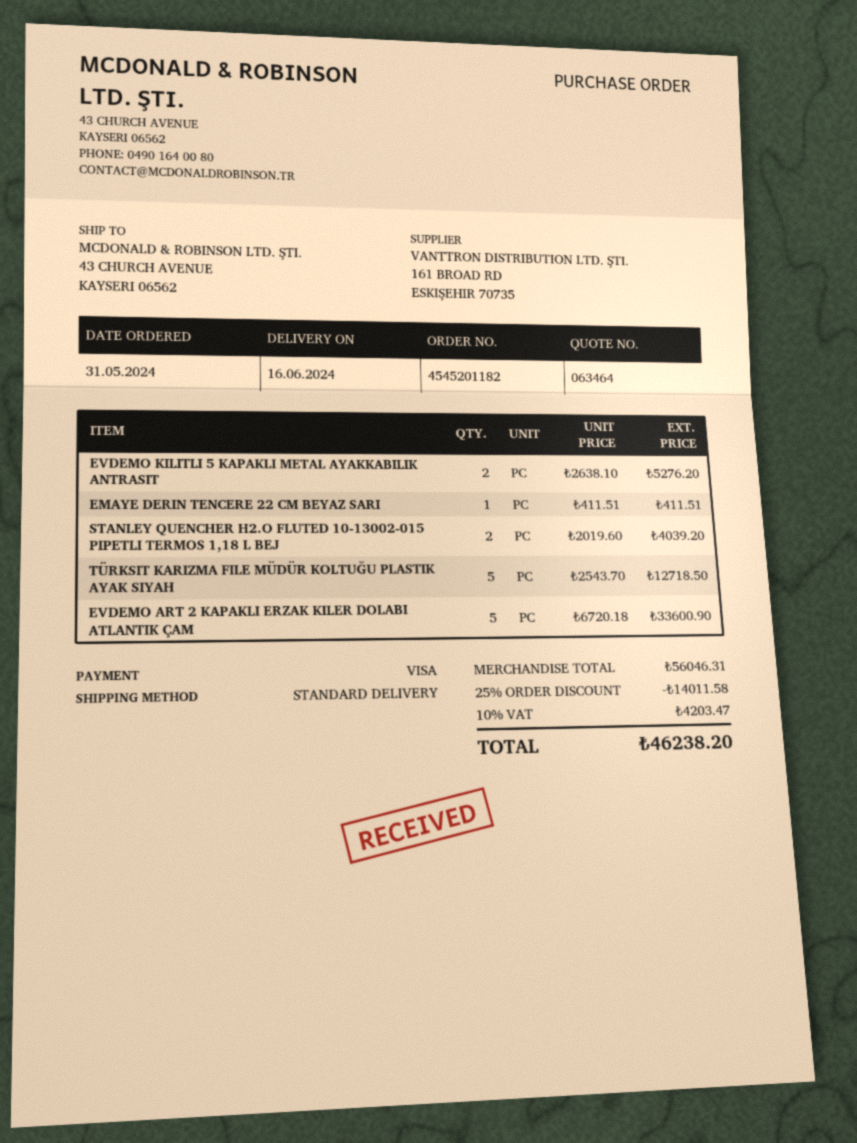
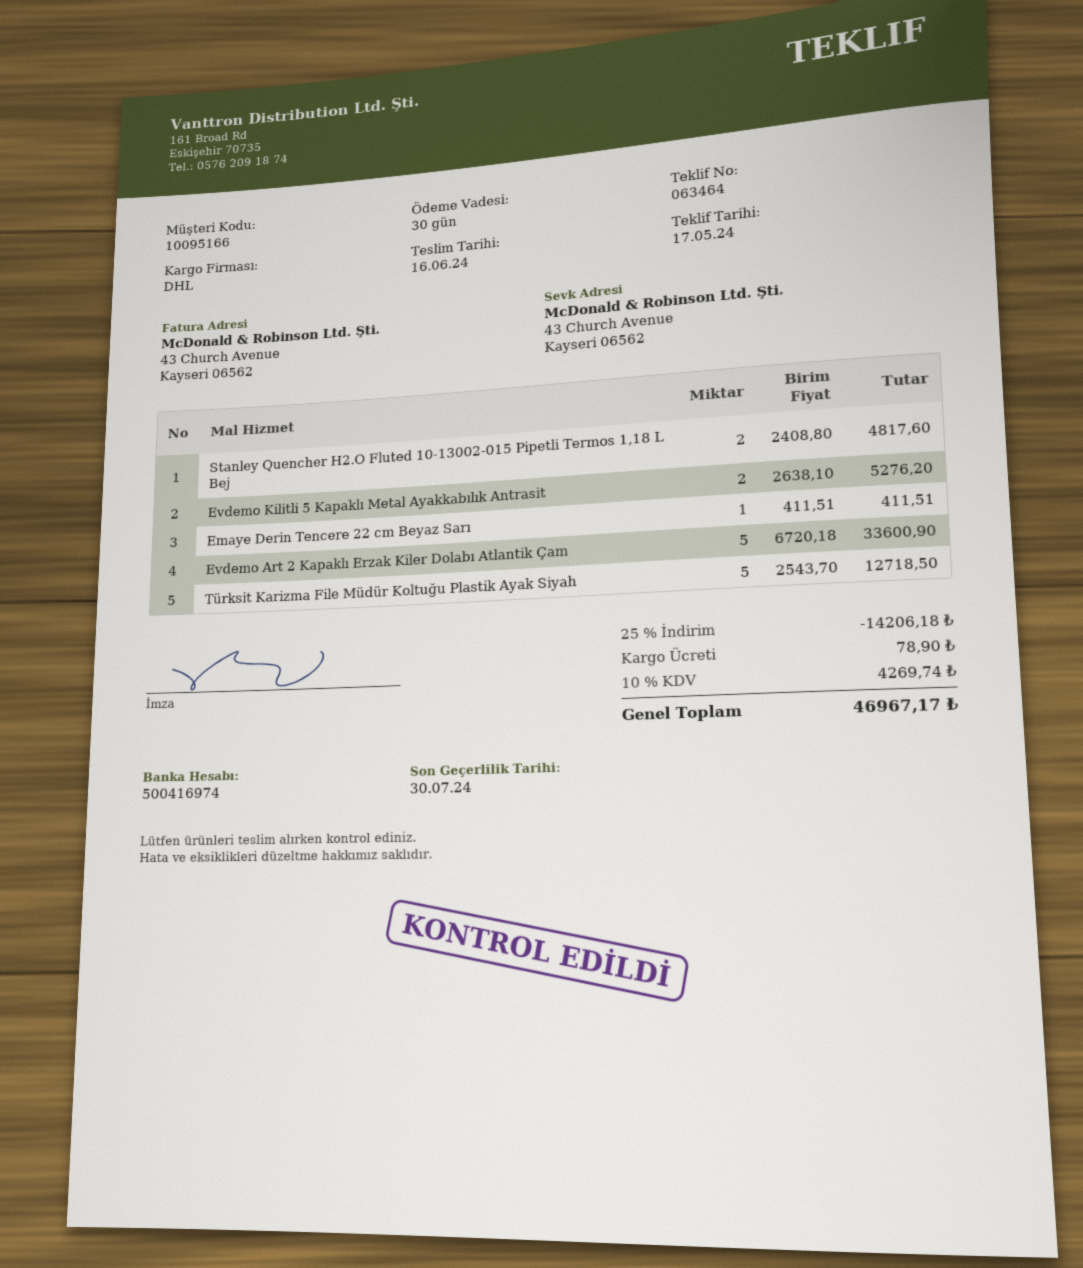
shipping method: standard -> DHL
STANLEY QUENCHER H2.O FLUTED 10-13002-015 PIPETLI TERMOS 1,18 L BEJ: 2 x 2019.60 = 4039.20 -> 2 x 2408.80 = 4817.60
discount: 25% = 14011.58 -> 25% = 14206.18
shipping: none -> 78.90
tax: 10% = 4203.47 -> 10% = 4269.74
total: 46238.20 -> 46967.17

